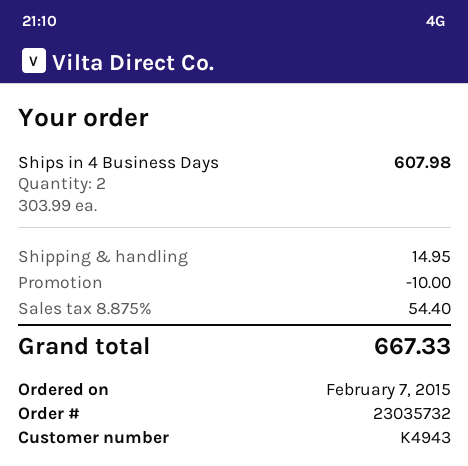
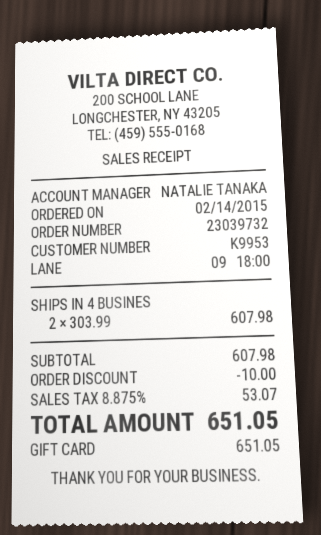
order number: 23035732 -> 23039732
order date: 2015-02-07 -> 2015-02-14
customer number: K4943 -> K9953
shipping: 14.95 -> none
tax: 8.875% = 54.40 -> 8.875% = 53.07
total: 667.33 -> 651.05

